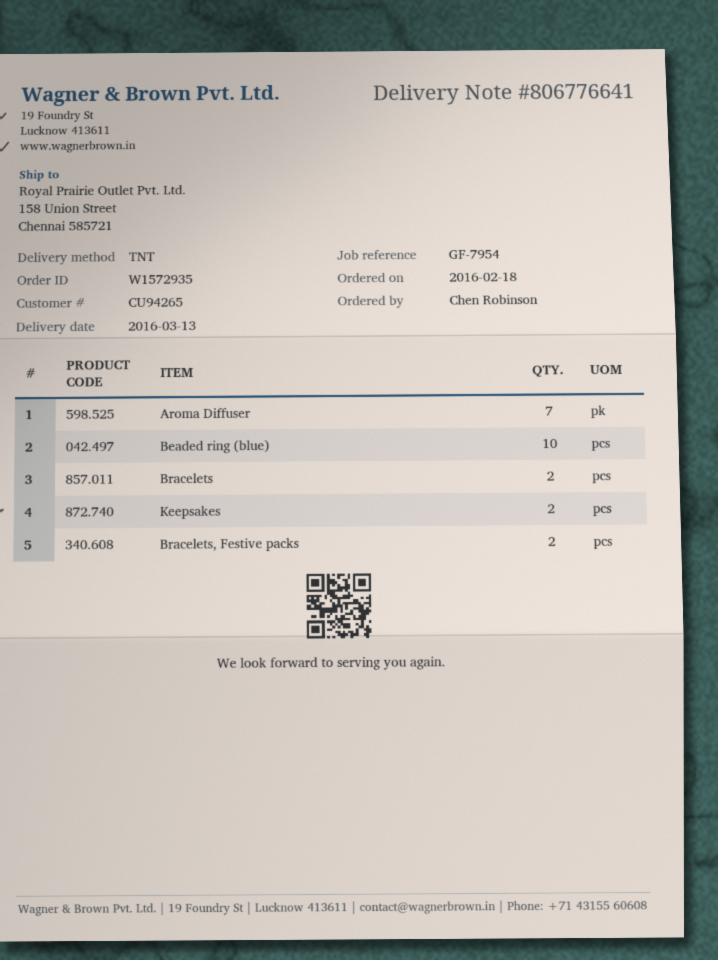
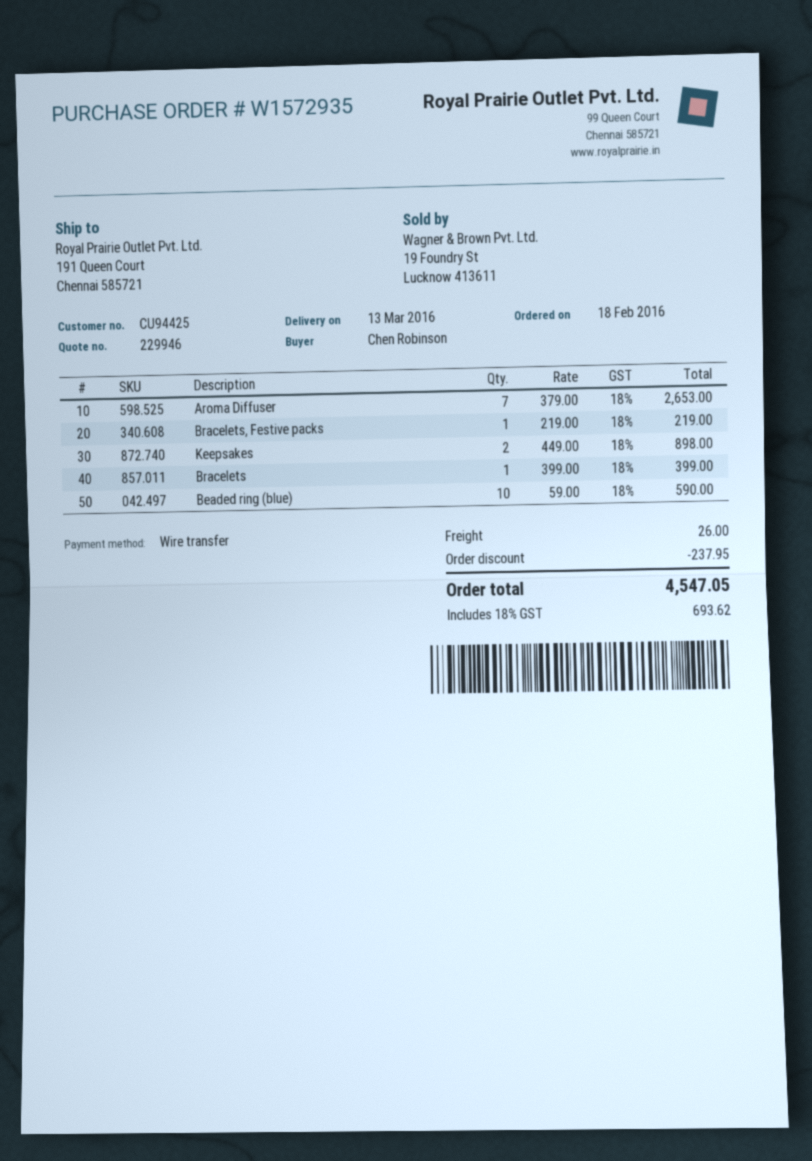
customer number: CU94265 -> CU94425
ship to: 158 Union Street, Chennai 585721 -> 191 Queen Court, Chennai 585721
Bracelets: 2 -> 1
Bracelets, Festive packs: 2 -> 1

